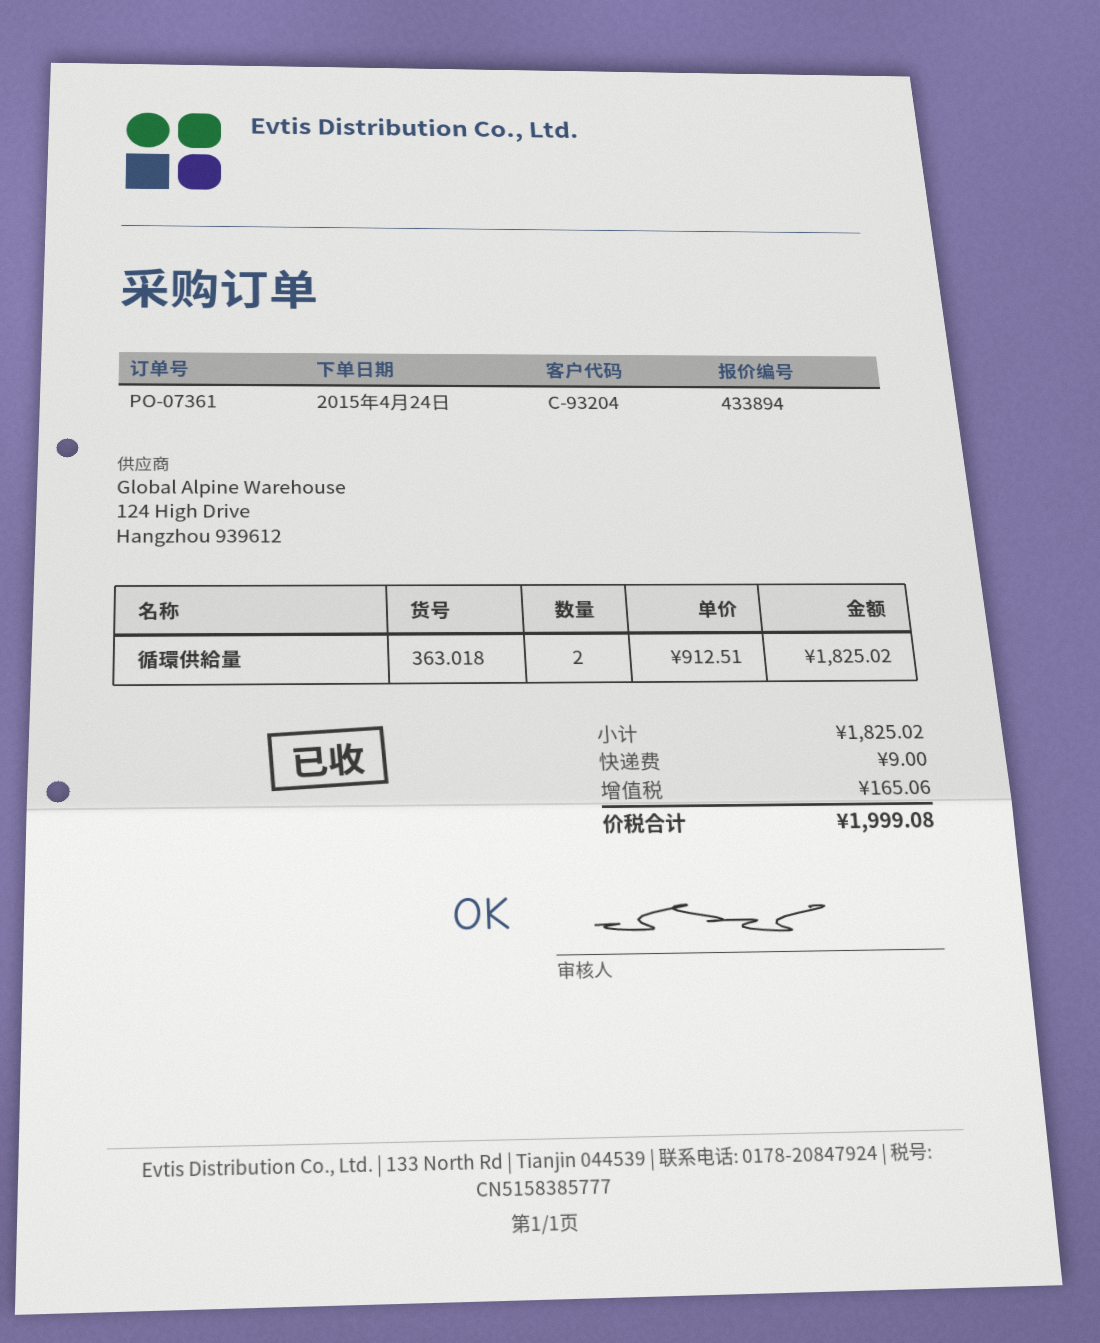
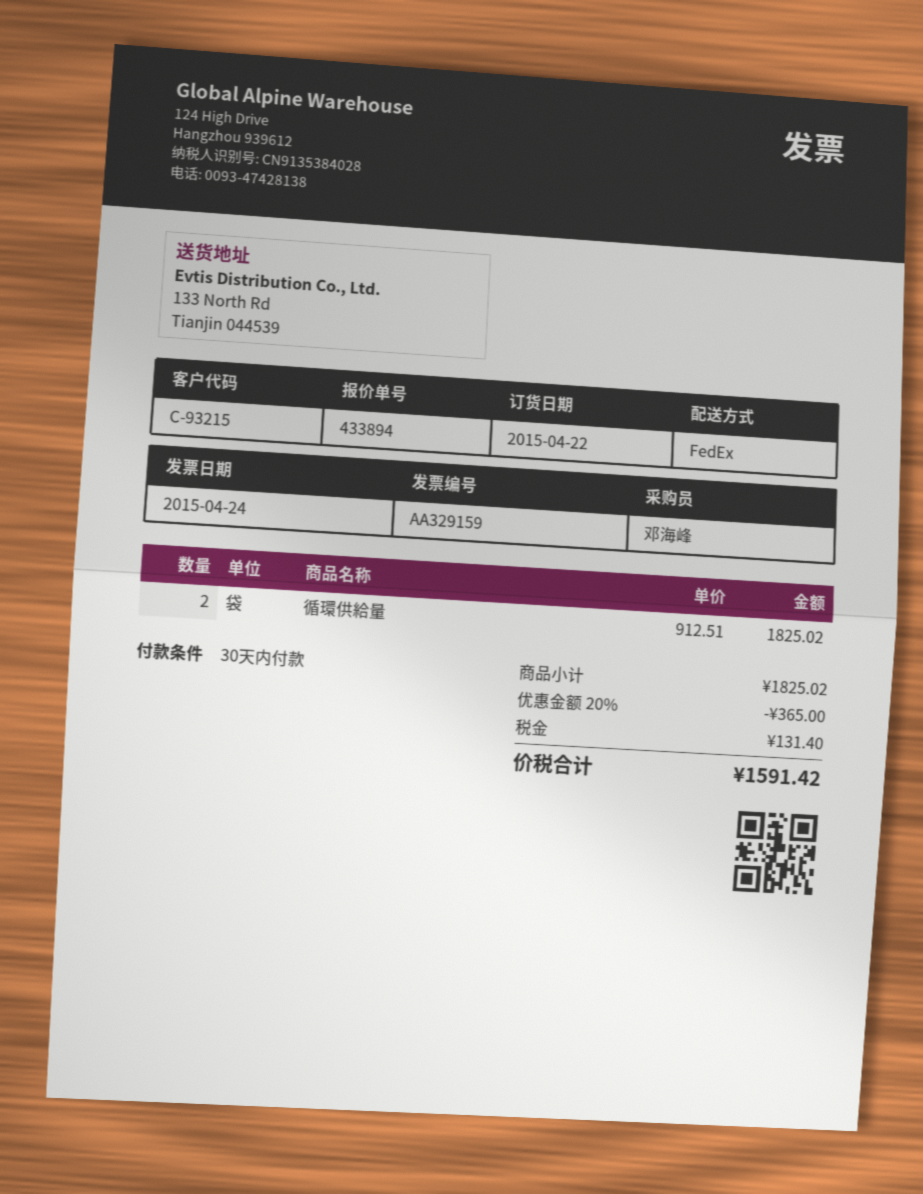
order date: 2015-04-24 -> 2015-04-22
customer number: C-93204 -> C-93215
discount: none -> 20% = 365.00
shipping: 9.00 -> none
tax: 165.06 -> 131.40
total: 1999.08 -> 1591.42

